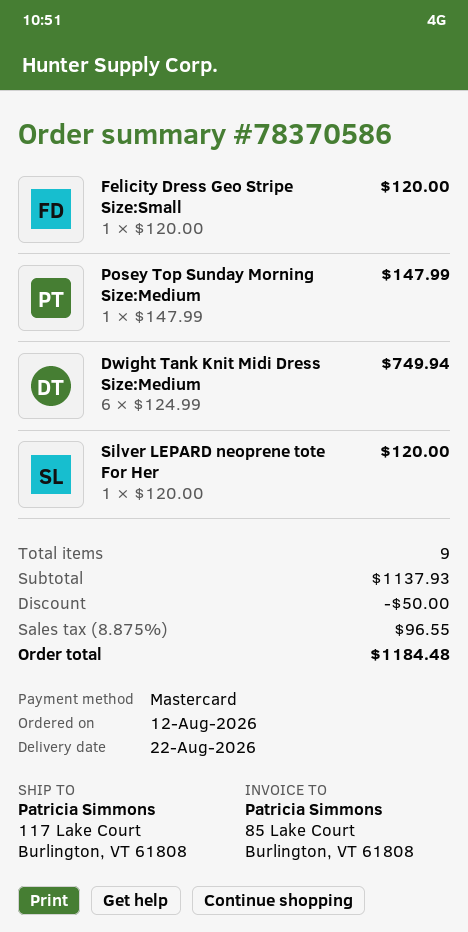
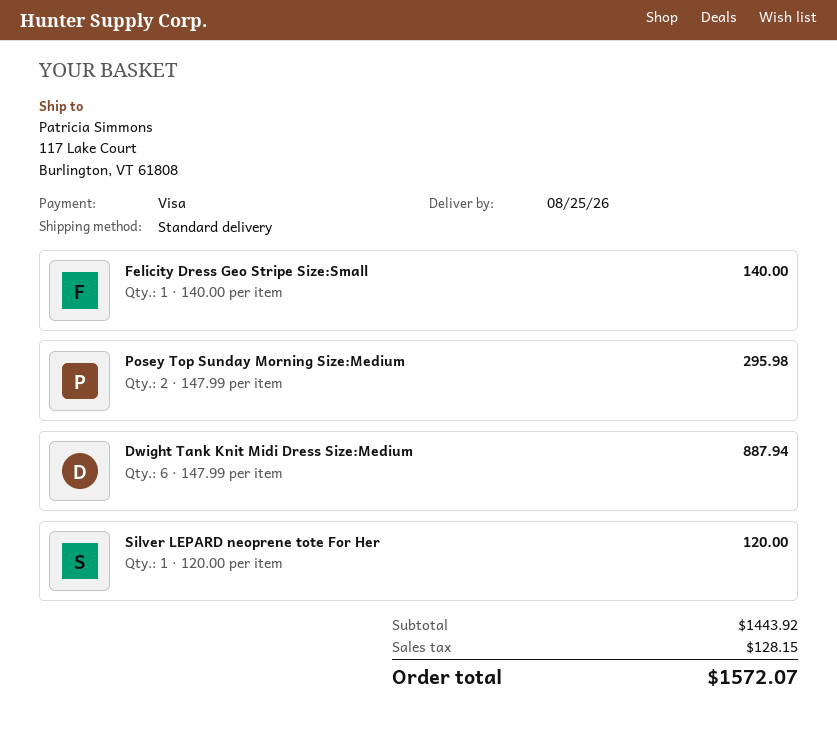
delivery date: 2026-08-22 -> 2026-08-25
payment method: Mastercard -> Visa
Felicity Dress Geo Stripe Size:Small: 1 x 120.00 = 120.00 -> 1 x 140.00 = 140.00
Posey Top Sunday Morning Size:Medium: 1 x 147.99 = 147.99 -> 2 x 147.99 = 295.98
Dwight Tank Knit Midi Dress Size:Medium: 6 x 124.99 = 749.94 -> 6 x 147.99 = 887.94
subtotal: 1137.93 -> 1443.92
discount: 50.00 -> none
tax: 96.55 -> 128.15
total: 1184.48 -> 1572.07

